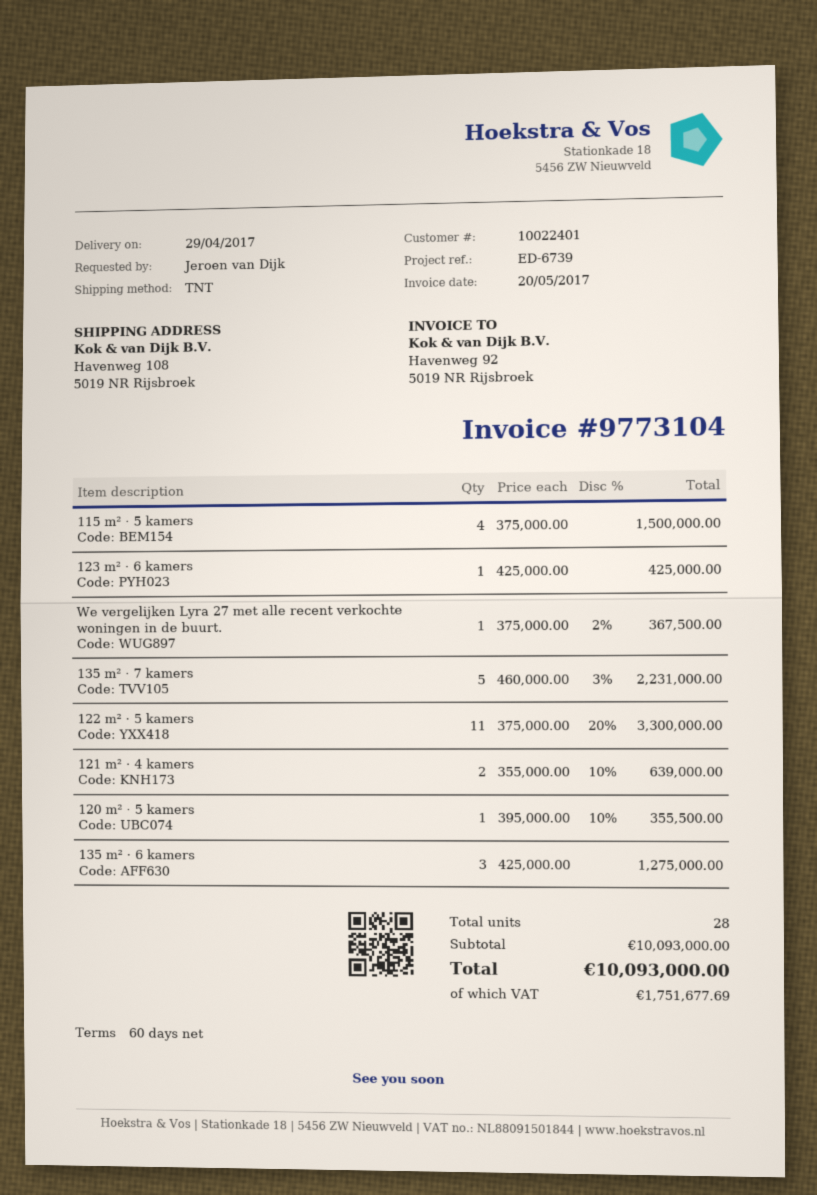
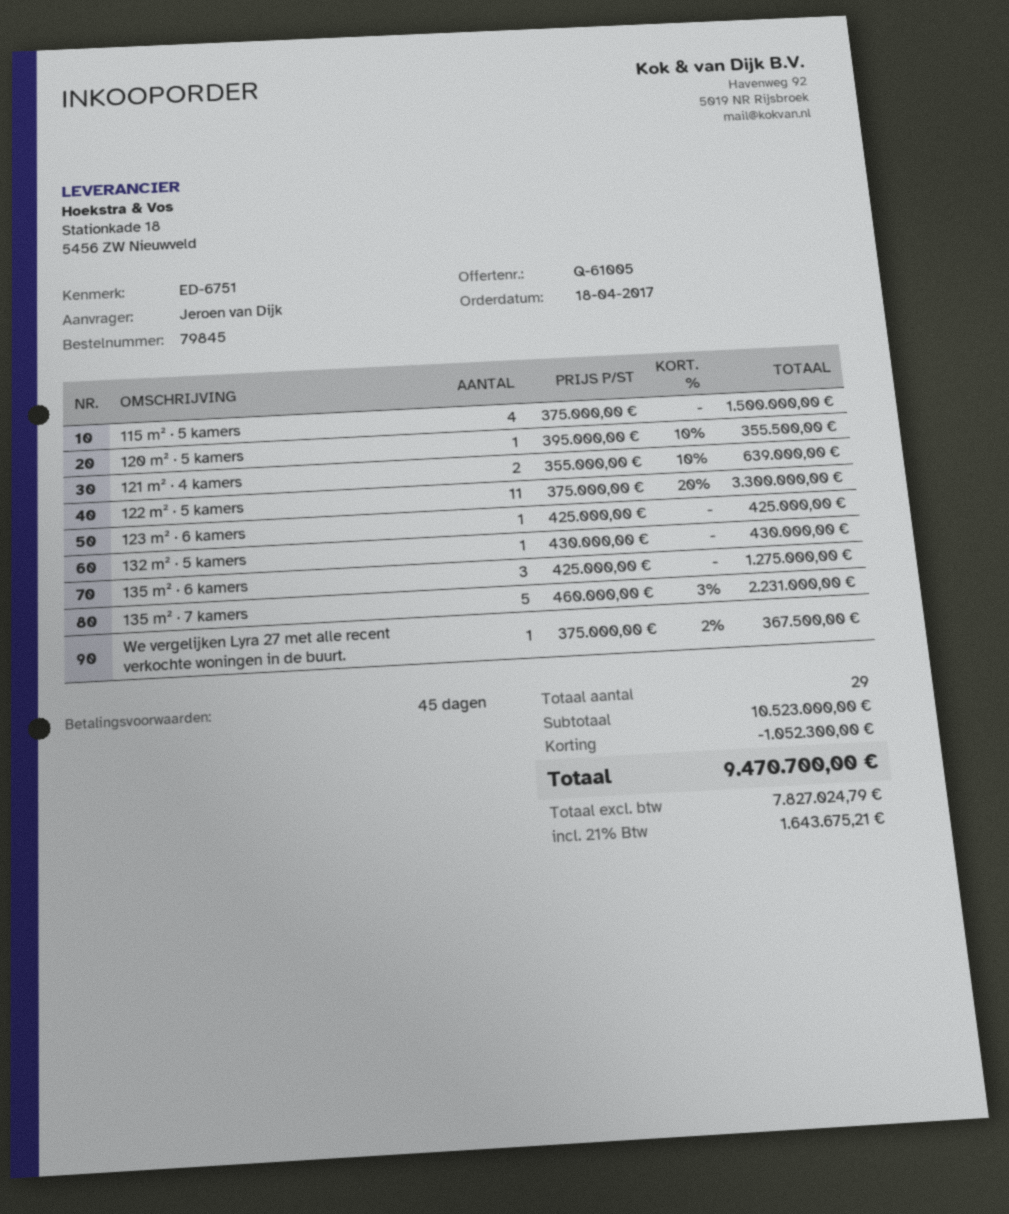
payment terms: 60 days -> 45 days
reference: ED-6739 -> ED-6751
132 m² · 5 kamers: none -> 1 x 430000.00 = 430000.00
total quantity: 28 -> 29
subtotal: 10093000.00 -> 10523000.00
discount: none -> 1052300.00
tax: 1751677.69 -> 1643675.21
total: 10093000.00 -> 9470700.00

